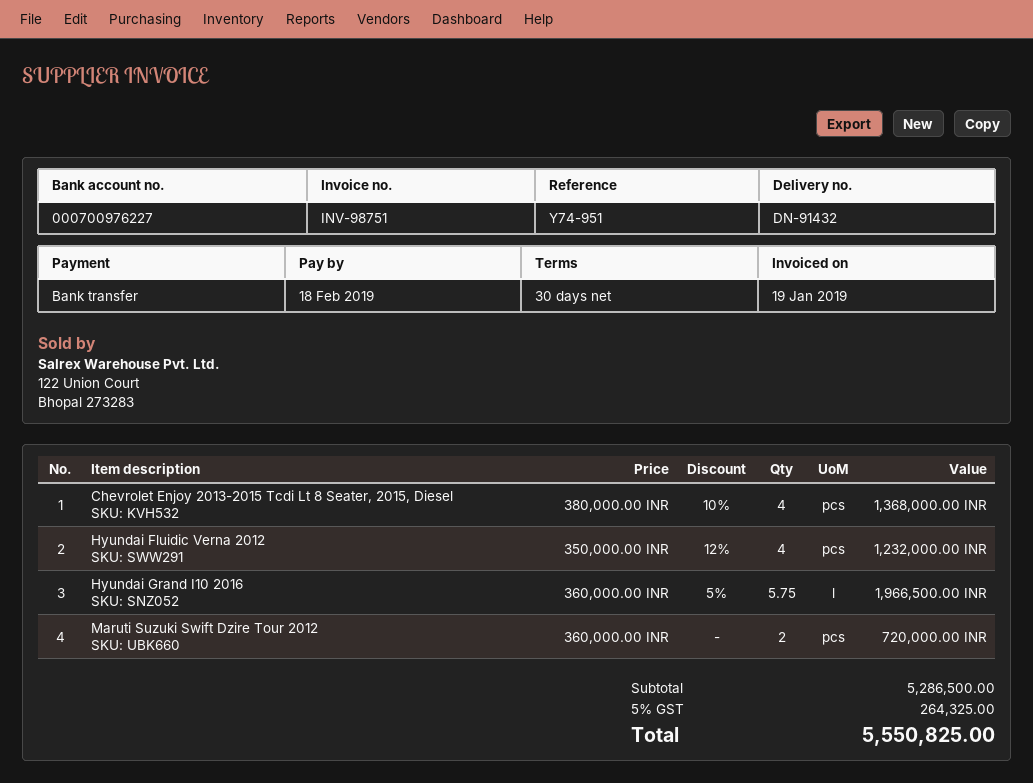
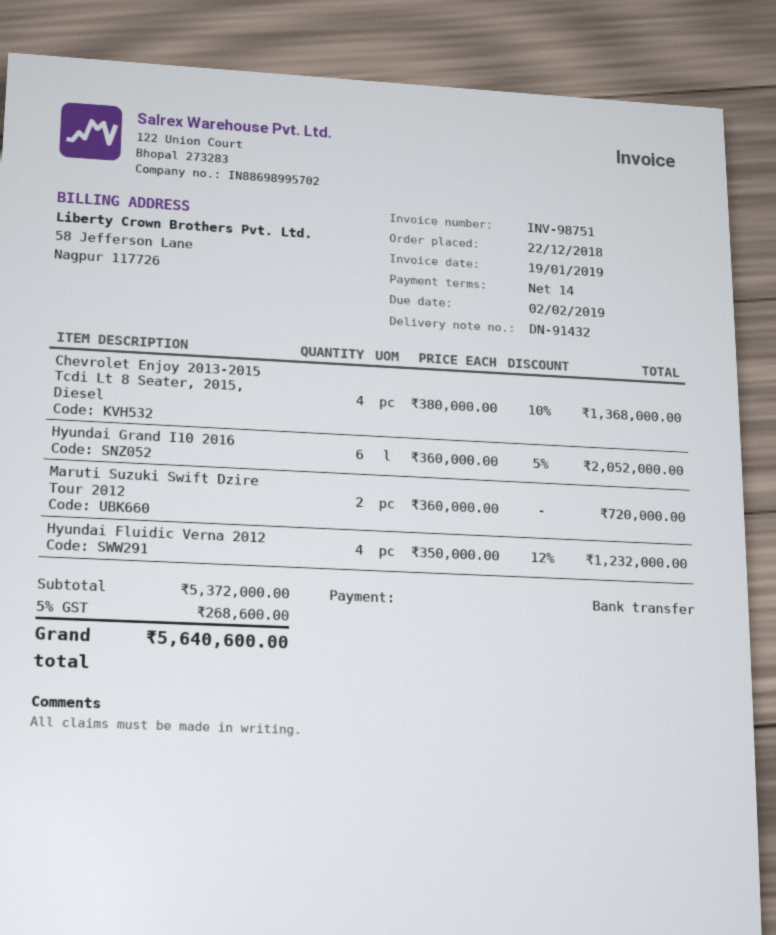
payment terms: 30 days -> 14 days
due date: 2019-02-18 -> 2019-02-02
Hyundai Grand I10 2016: 5.75 x 360000.00 - 5% = 1966500.00 -> 6 x 360000.00 - 5% = 2052000.00
subtotal: 5286500.00 -> 5372000.00
tax: 5% = 264325.00 -> 5% = 268600.00
total: 5550825.00 -> 5640600.00

